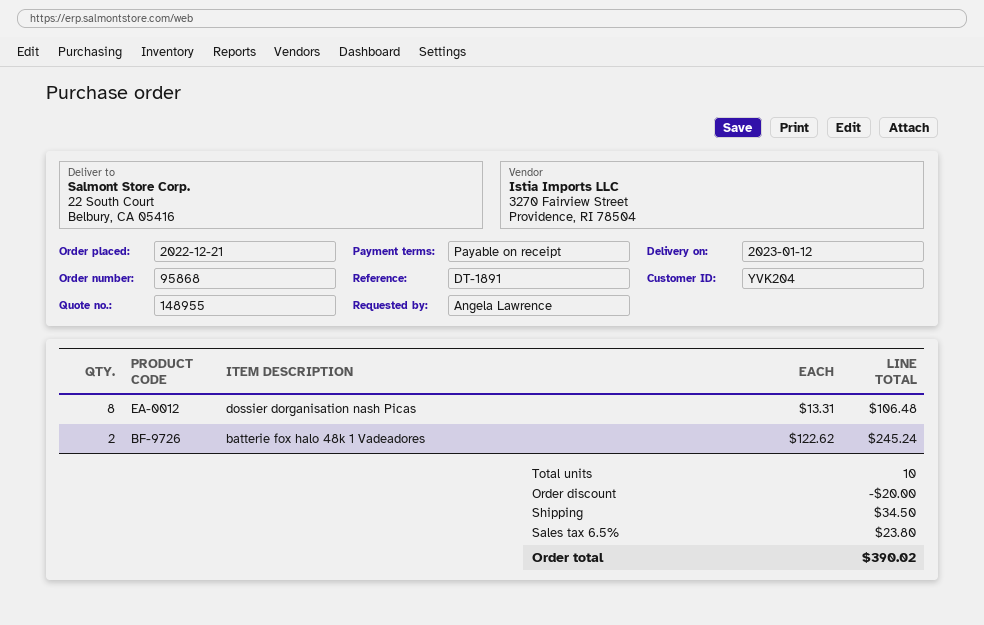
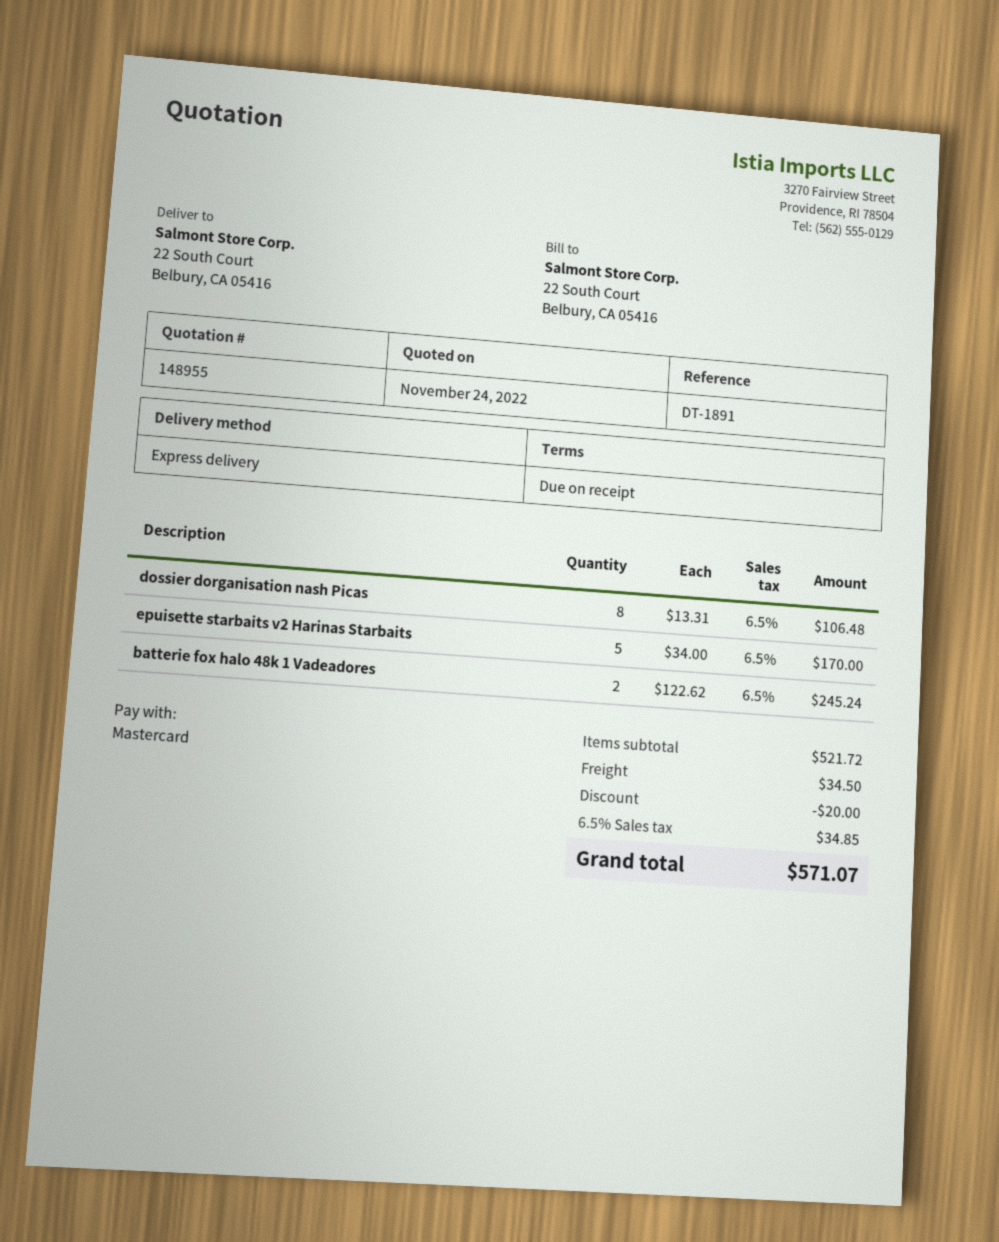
epuisette starbaits v2 Harinas Starbaits: none -> 5 x 34.00 = 170.00
tax: 6.5% = 23.80 -> 6.5% = 34.85
total: 390.02 -> 571.07

